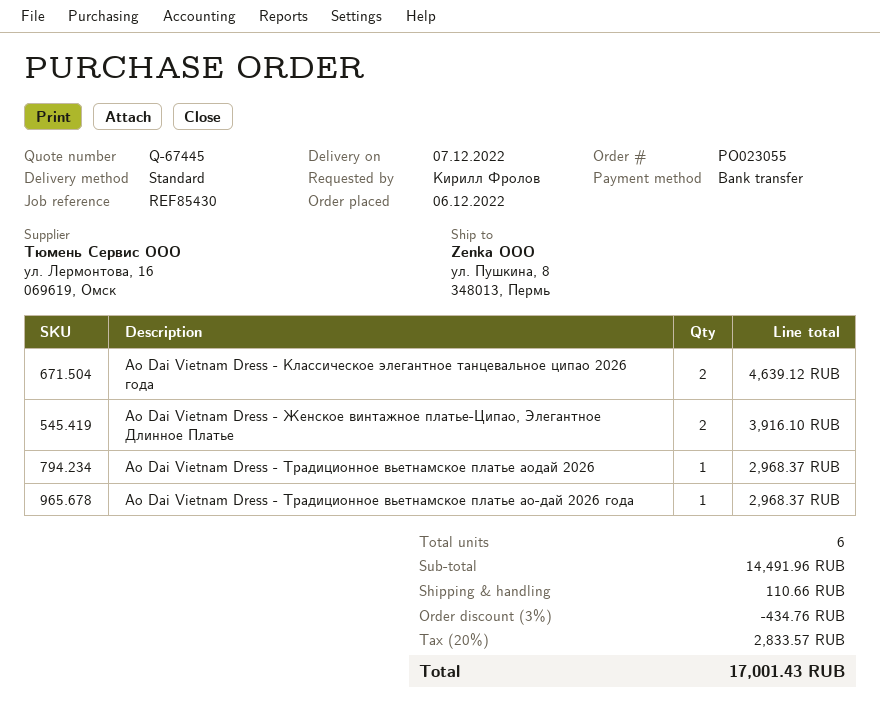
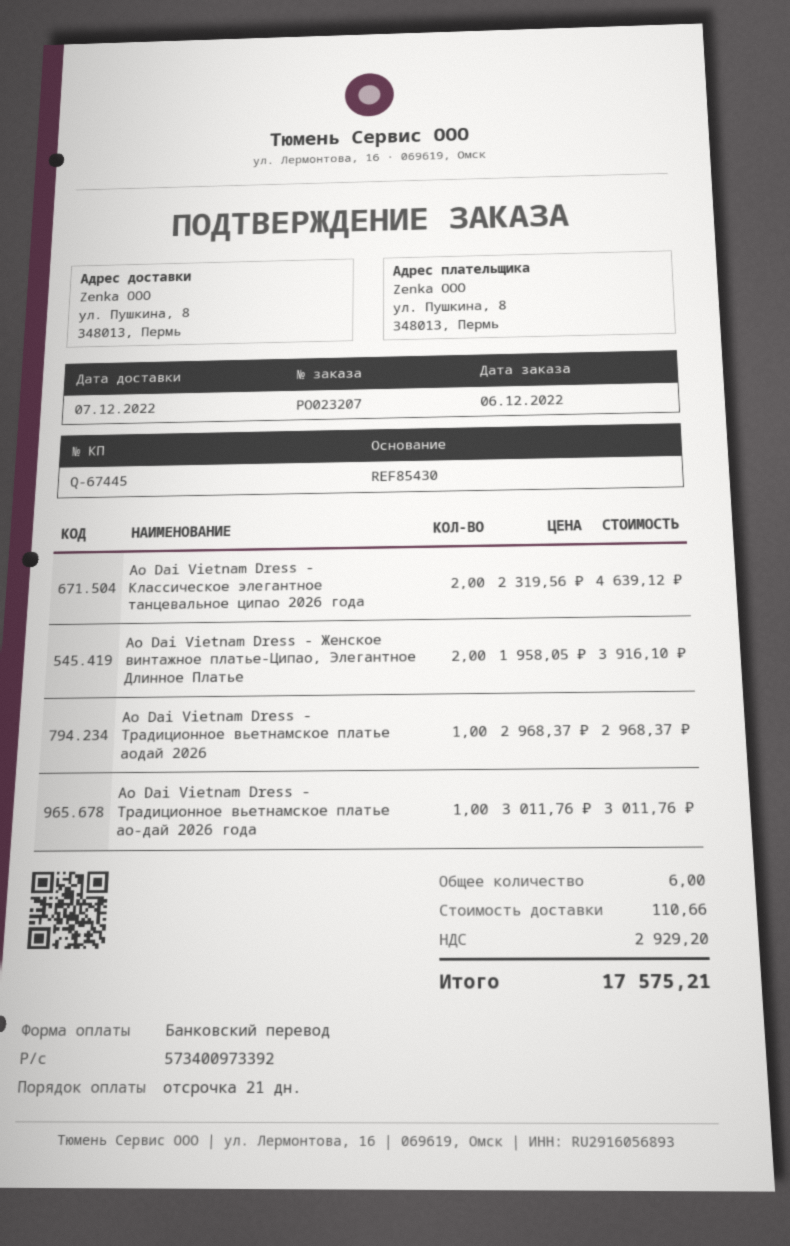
order number: PO023055 -> PO023207
Ao Dai Vietnam Dress - Традиционное вьетнамское платье ао-дай 2026 года: 1 for 2968.37 -> 1 for 3011.76
discount: 3% = 434.76 -> none
tax: 2833.57 -> 2929.20
total: 17001.43 -> 17575.21

